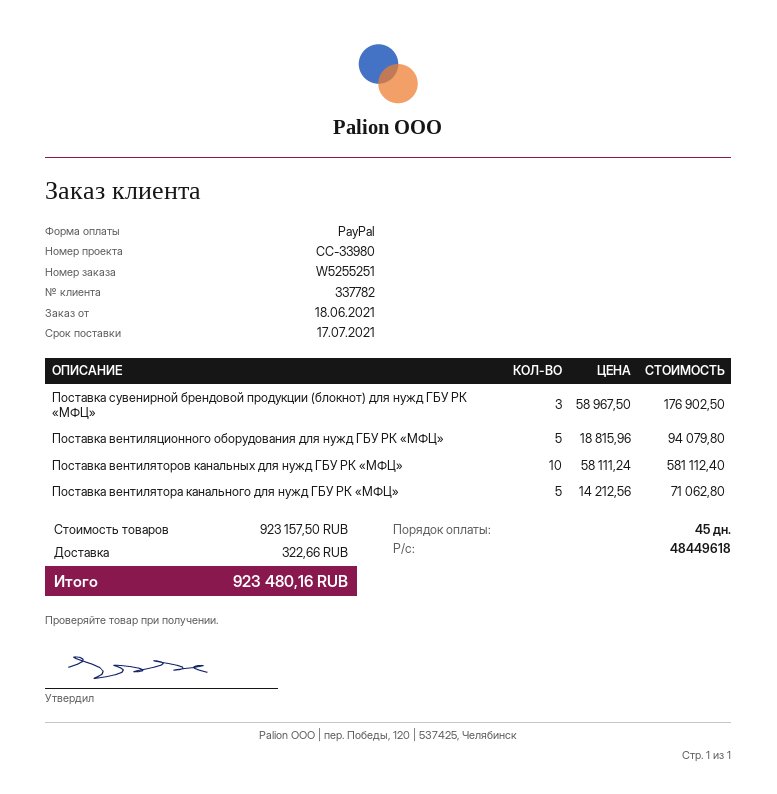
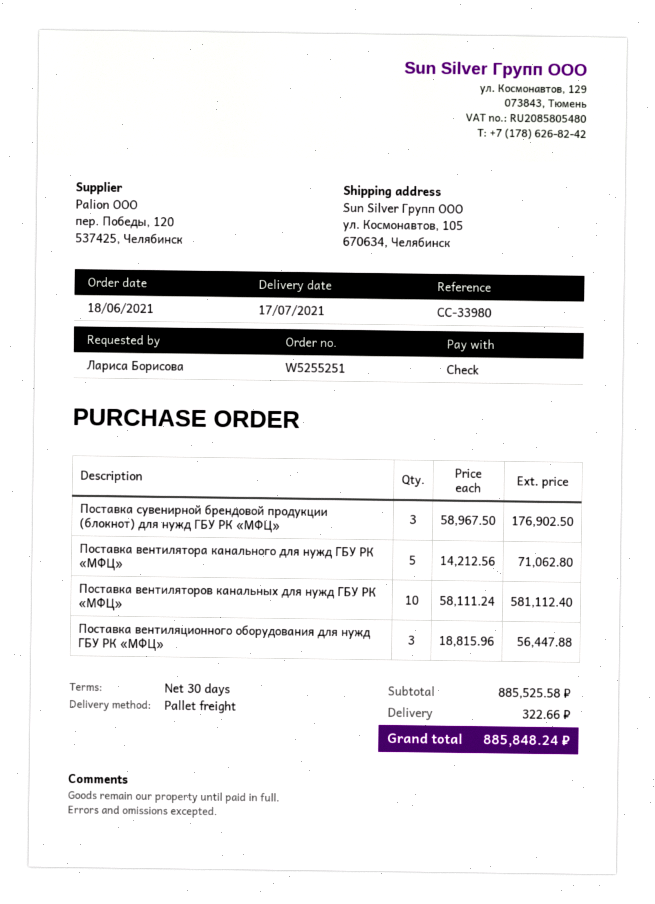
payment terms: 45 days -> 30 days
payment method: PayPal -> cheque
Поставка вентиляционного оборудования для нужд ГБУ РК «МФЦ»: 5 x 18815.96 = 94079.80 -> 3 x 18815.96 = 56447.88
subtotal: 923157.50 -> 885525.58
total: 923480.16 -> 885848.24

